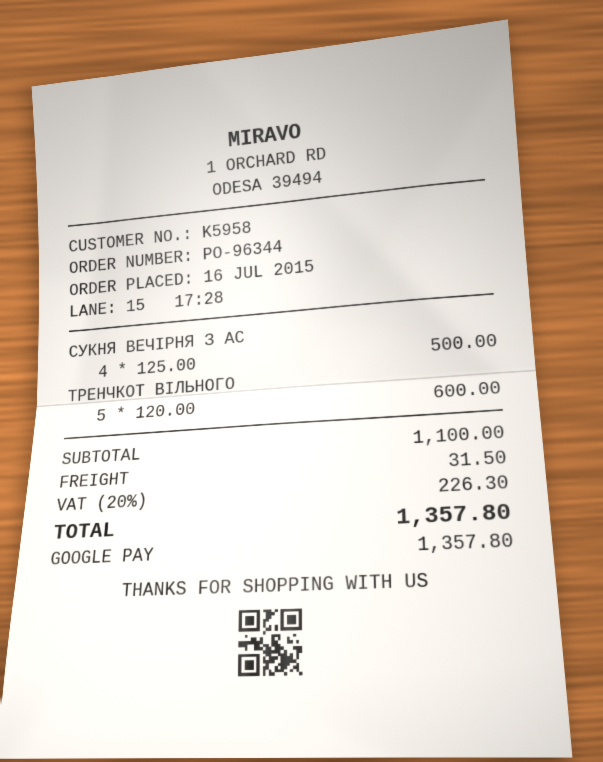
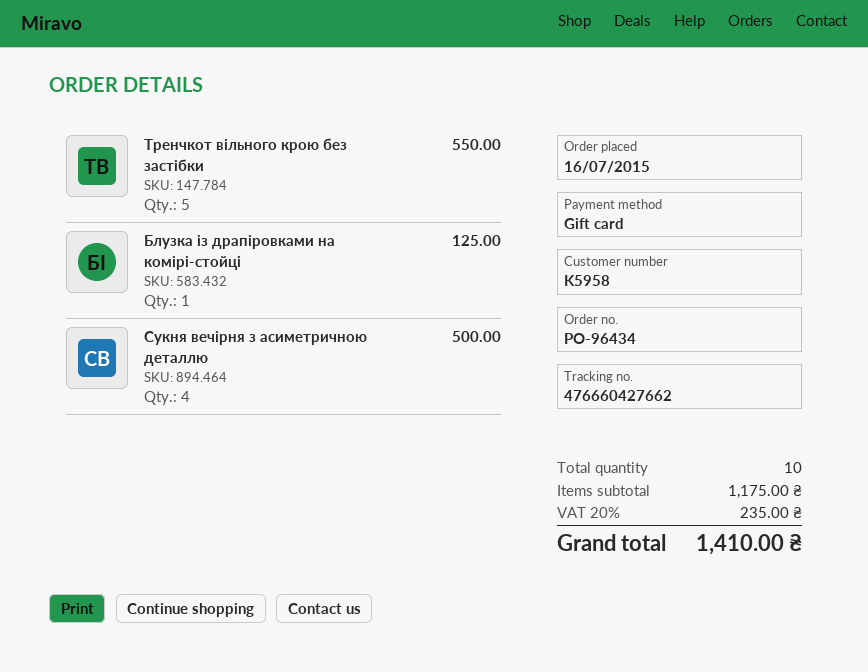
order number: PO-96344 -> PO-96434
payment method: Google Pay -> gift card
ТРЕНЧКОТ ВІЛЬНОГО: 5 for 600.00 -> 5 for 550.00
Блузка із драпіровками на комірі-стойці: none -> 1 for 125.00
subtotal: 1100.00 -> 1175.00
shipping: 31.50 -> none
tax: 20% = 226.30 -> 20% = 235.00
total: 1357.80 -> 1410.00

